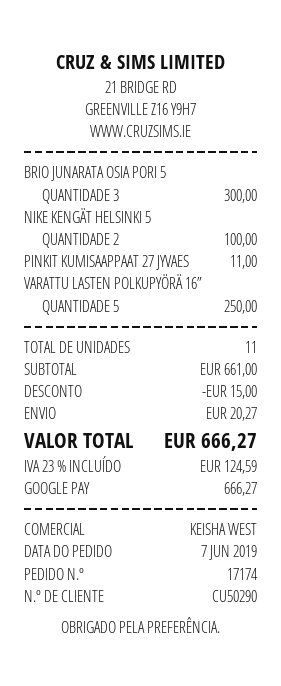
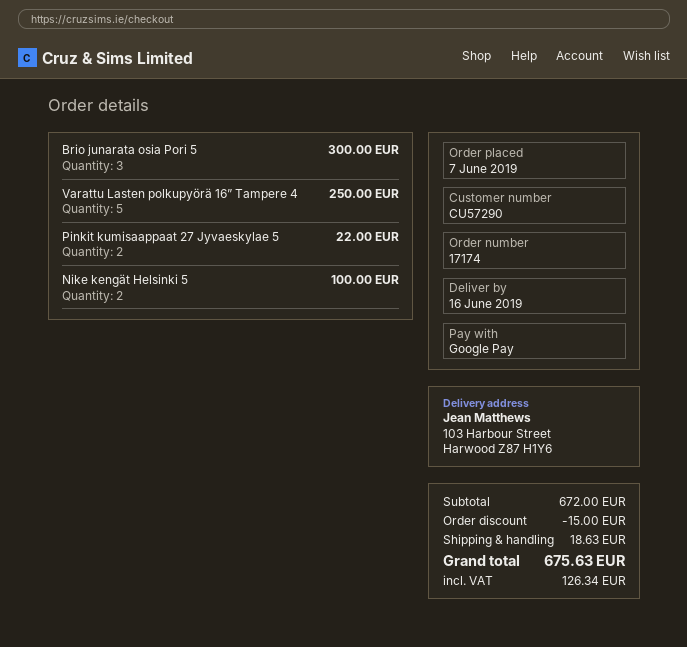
customer number: CU50290 -> CU57290
PINKIT KUMISAAPPAAT 27 JYVAES: 1 for 11.00 -> 2 for 22.00
subtotal: 661.00 -> 672.00
shipping: 20.27 -> 18.63
tax: 124.59 -> 126.34
total: 666.27 -> 675.63

